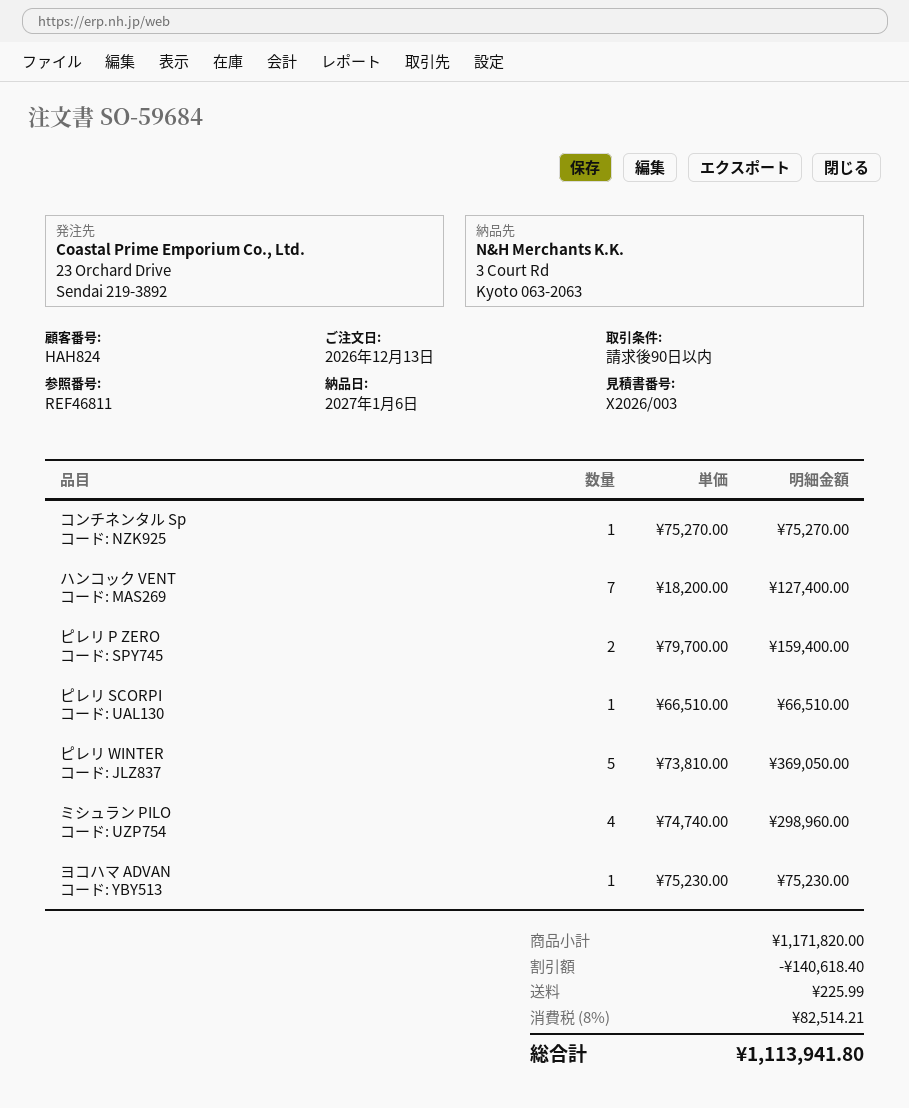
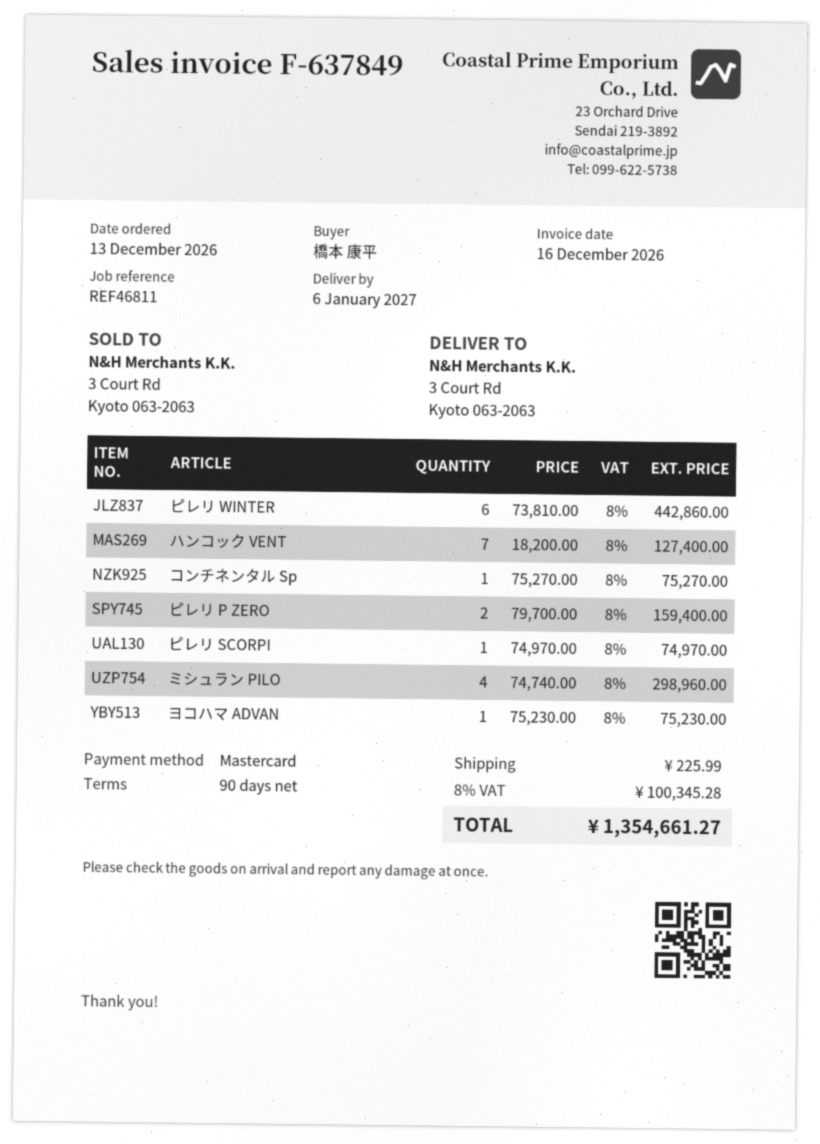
ピレリ SCORPI: 1 x 66510.00 = 66510.00 -> 1 x 74970.00 = 74970.00
ピレリ WINTER: 5 x 73810.00 = 369050.00 -> 6 x 73810.00 = 442860.00
discount: 140618.40 -> none
tax: 8% = 82514.21 -> 8% = 100345.28
total: 1113941.80 -> 1354661.27

